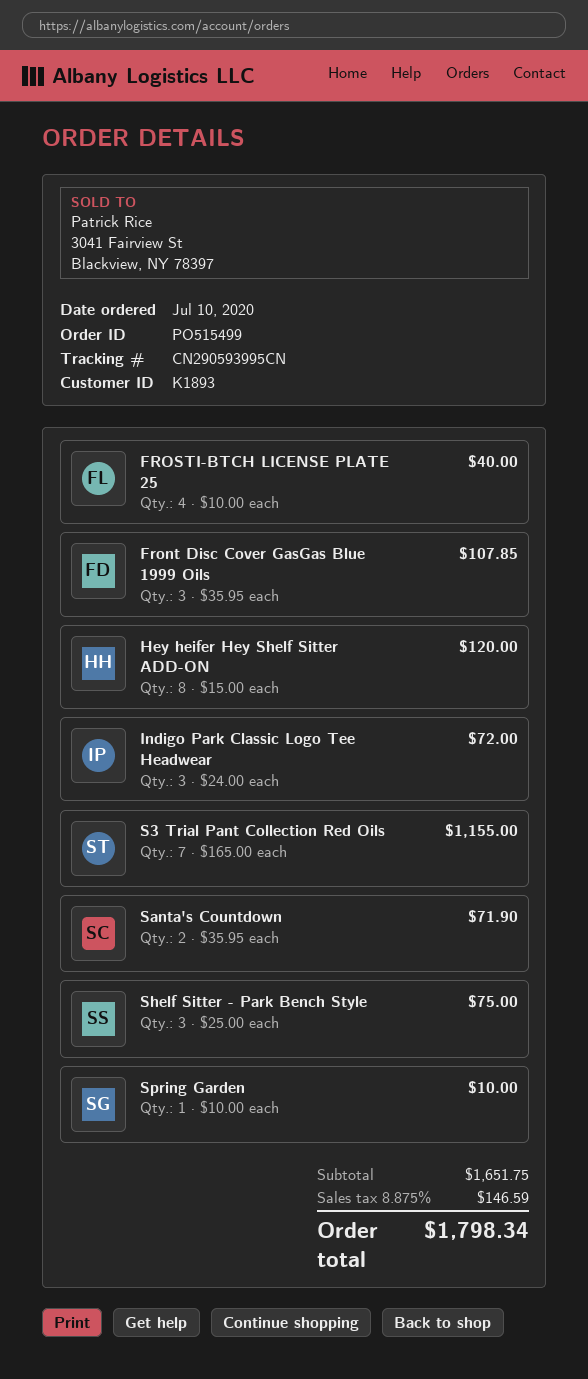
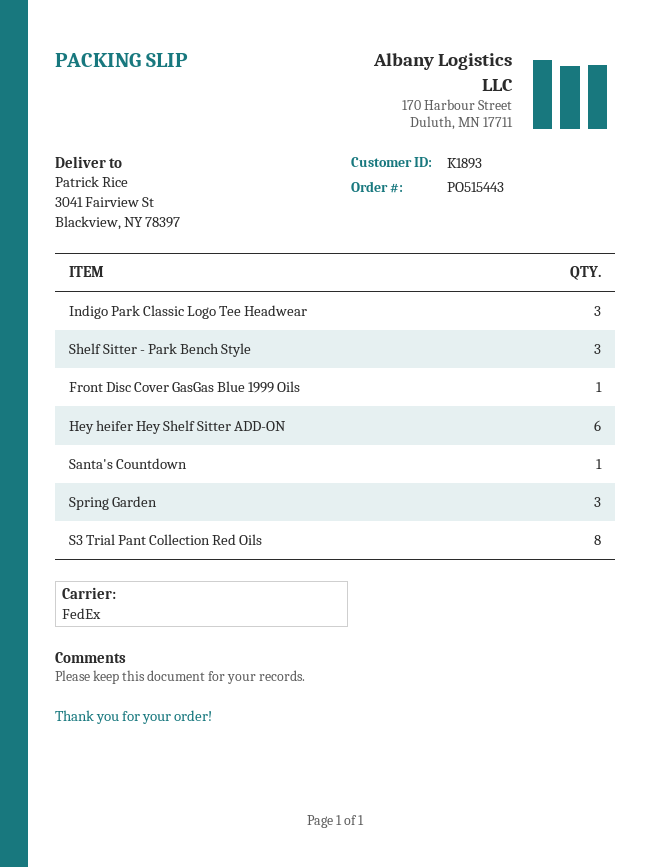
order number: PO515499 -> PO515443
FROSTI-BTCH LICENSE PLATE 25: 4 -> none
Front Disc Cover GasGas Blue 1999 Oils: 3 -> 1
Hey heifer Hey Shelf Sitter ADD-ON: 8 -> 6
S3 Trial Pant Collection Red Oils: 7 -> 8
Santa's Countdown: 2 -> 1
Spring Garden: 1 -> 3

